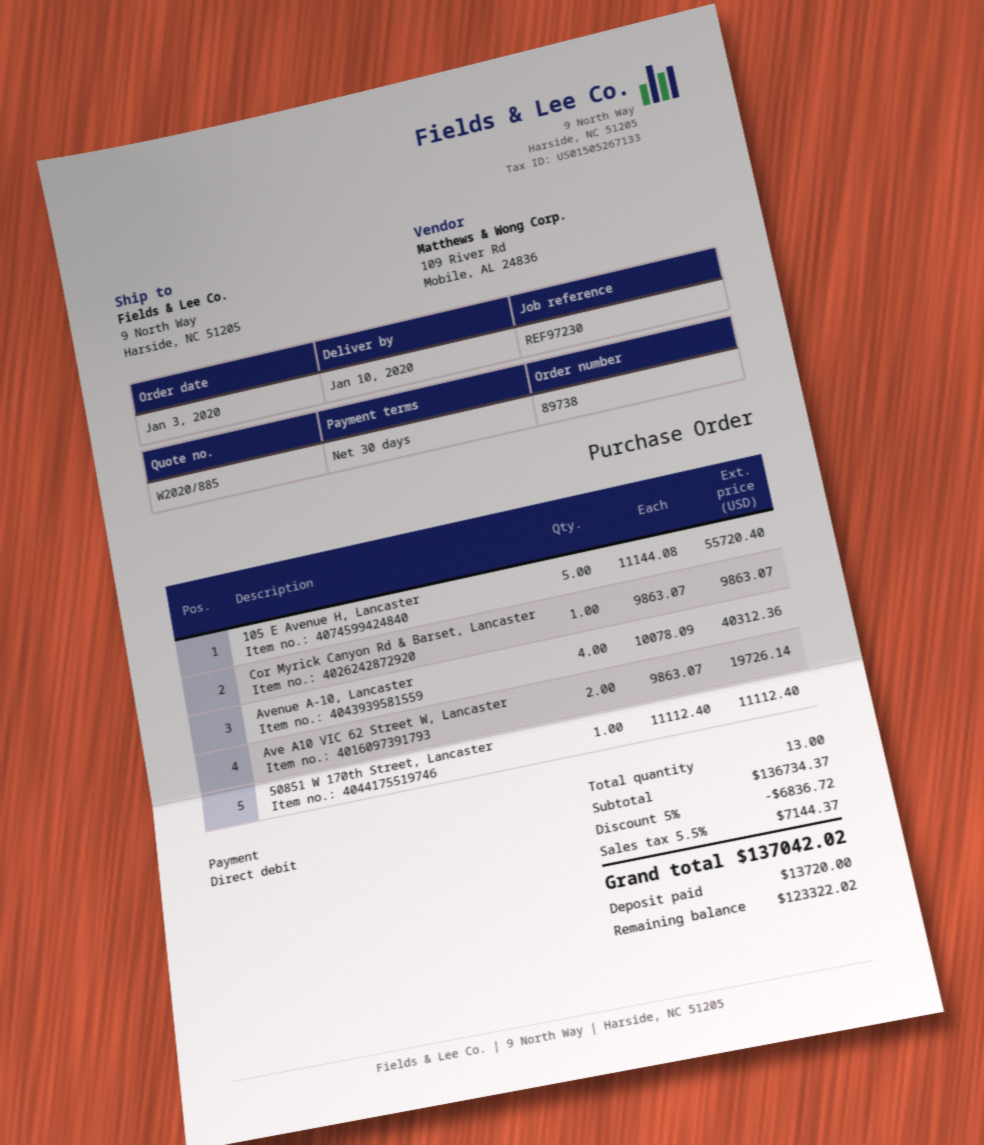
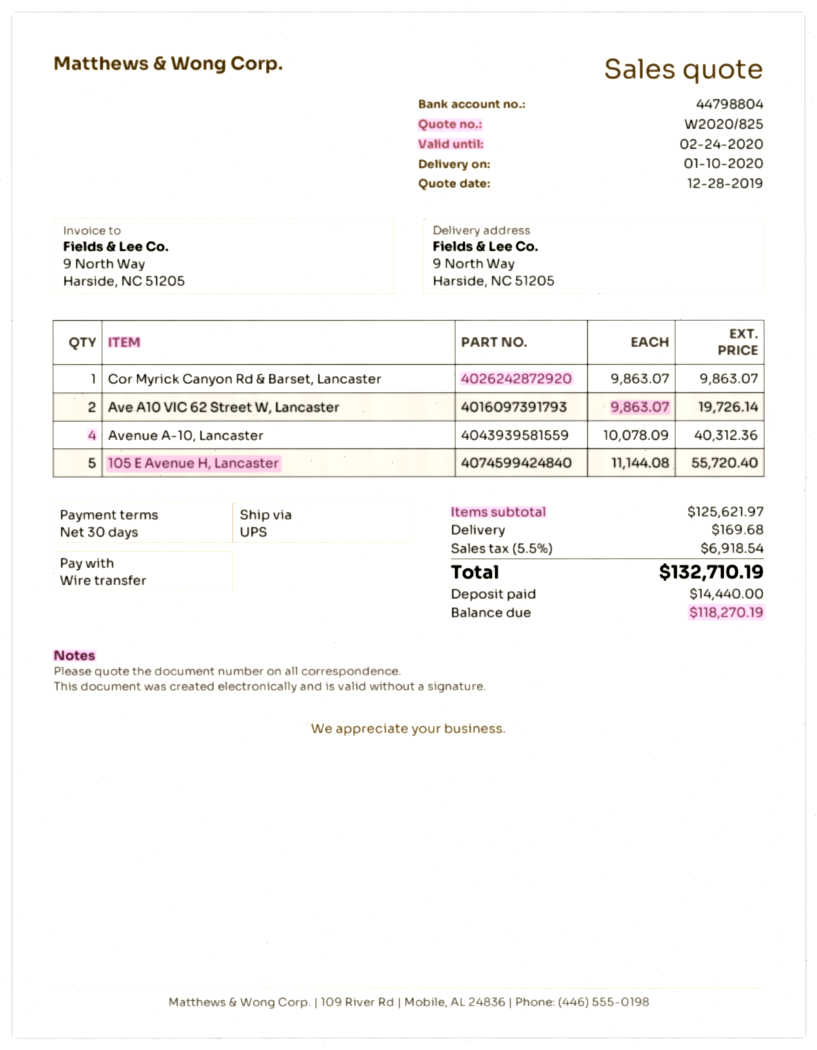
quote number: W2020/885 -> W2020/825
payment method: direct debit -> bank transfer
50851 W 170th Street, Lancaster: 1 x 11112.40 = 11112.40 -> none
subtotal: 136734.37 -> 125621.97
discount: 5% = 6836.72 -> none
shipping: none -> 169.68
tax: 5.5% = 7144.37 -> 5.5% = 6918.54
total: 137042.02 -> 132710.19
deposit: 13720.00 -> 14440.00
balance: 123322.02 -> 118270.19

